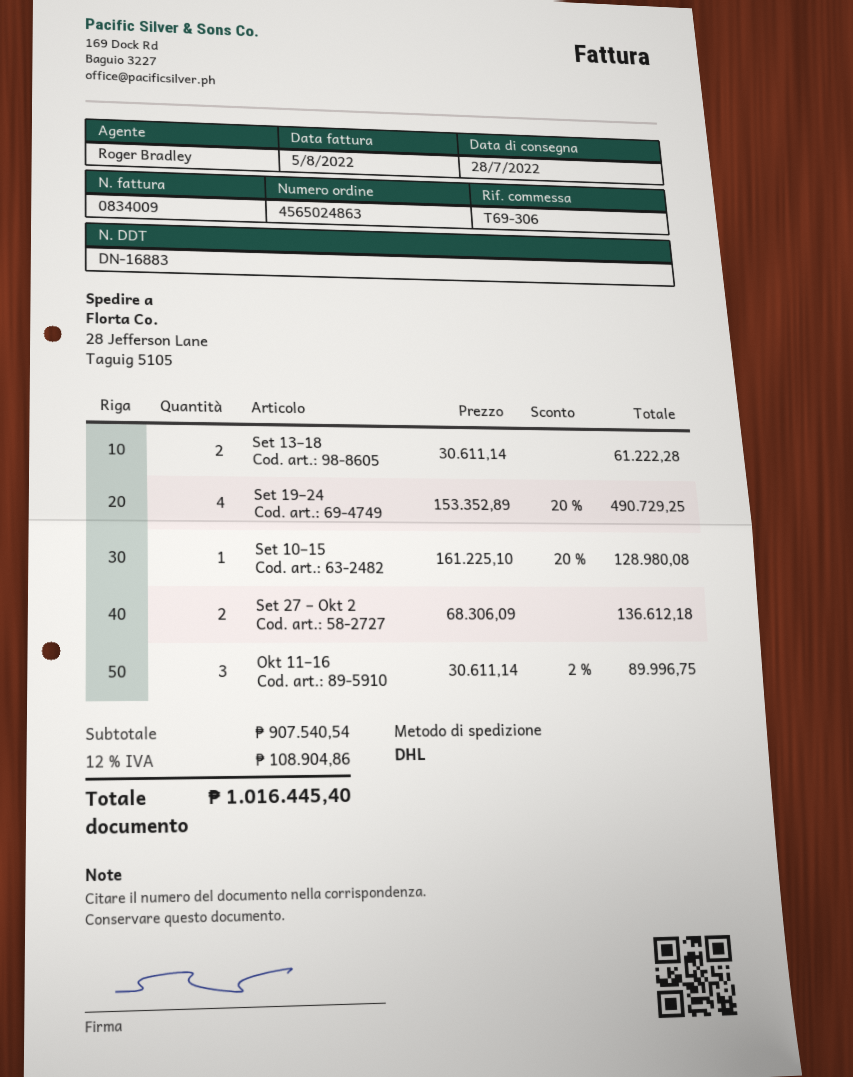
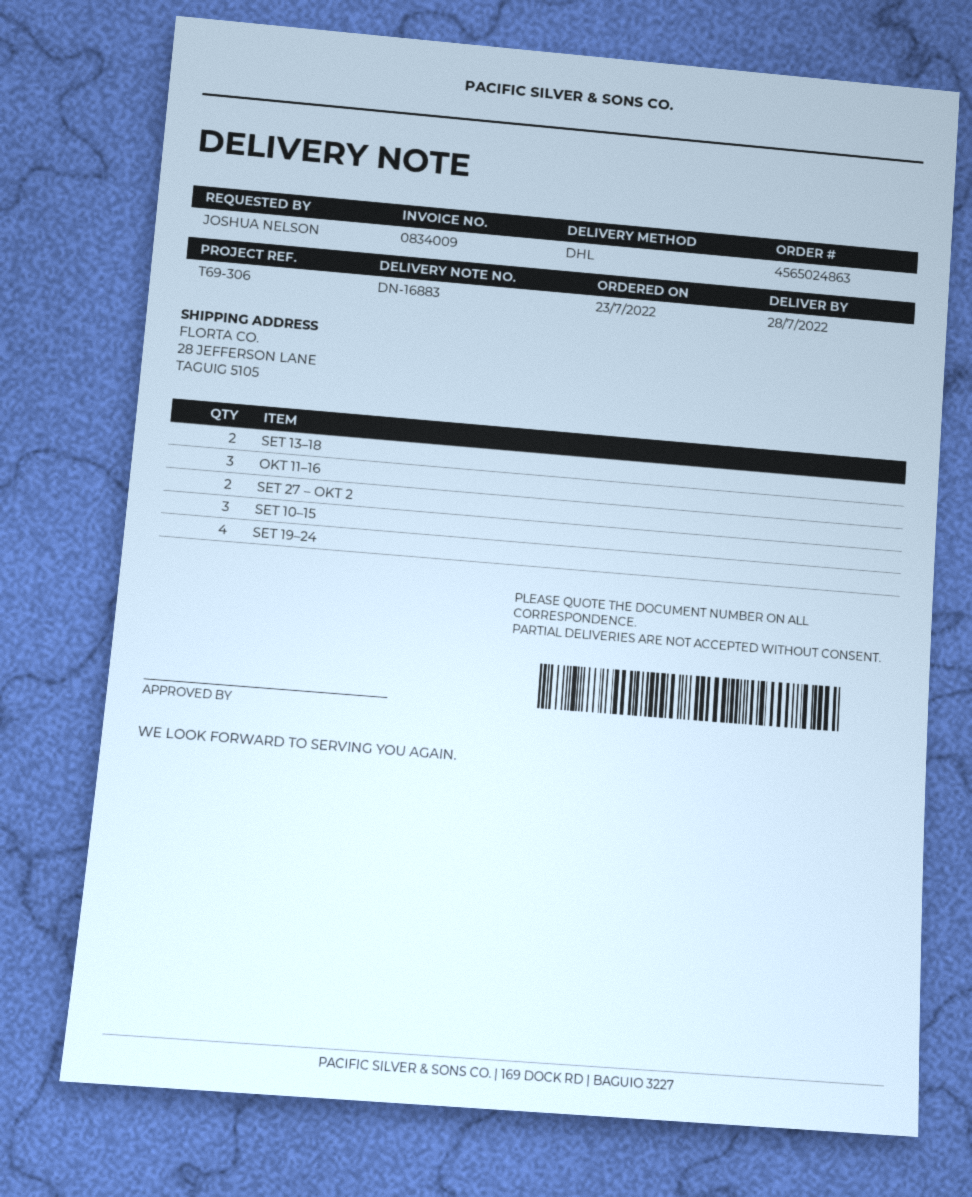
Set 10–15: 1 -> 3

